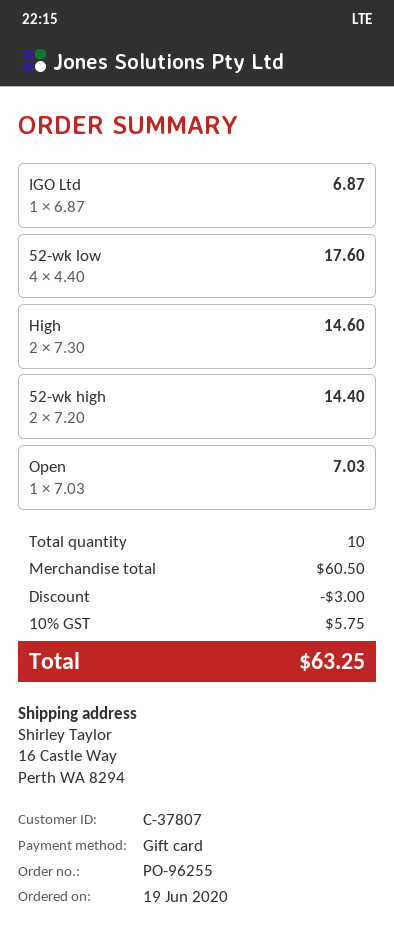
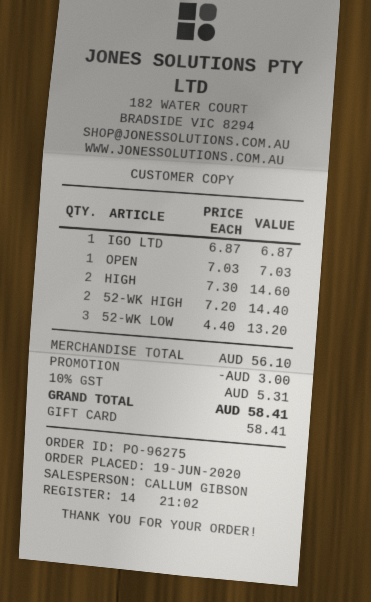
order number: PO-96255 -> PO-96275
52-wk low: 4 x 4.40 = 17.60 -> 3 x 4.40 = 13.20
subtotal: 60.50 -> 56.10
tax: 10% = 5.75 -> 10% = 5.31
total: 63.25 -> 58.41

